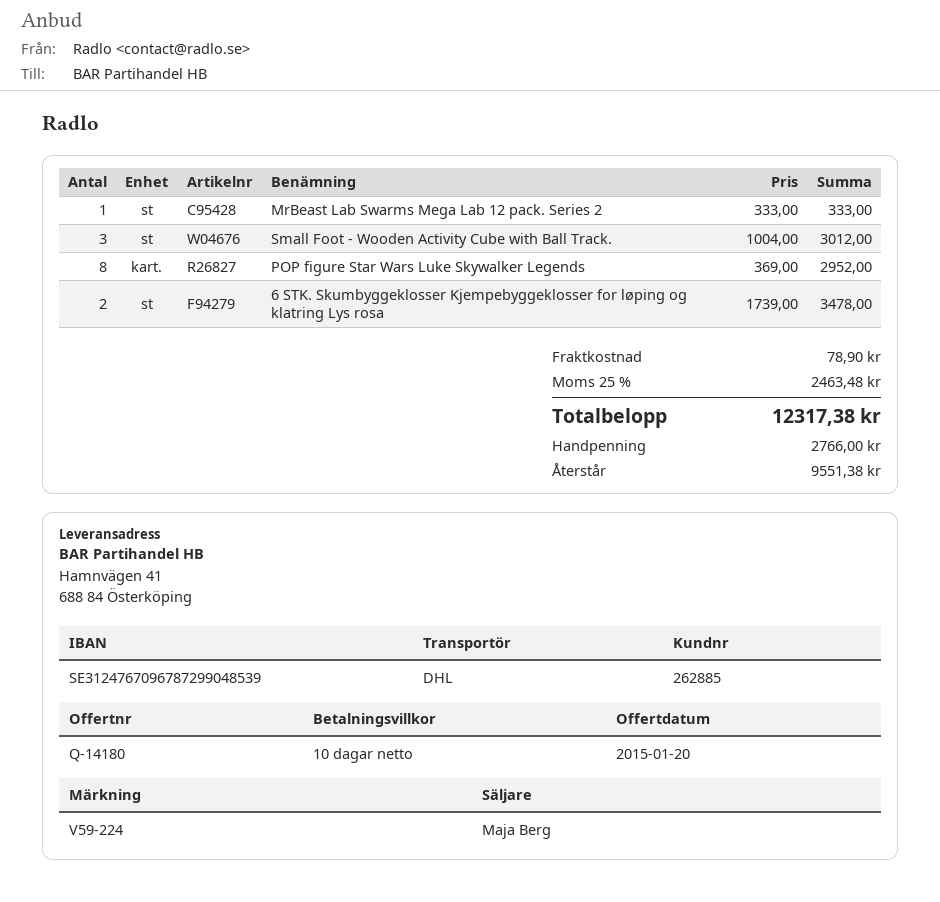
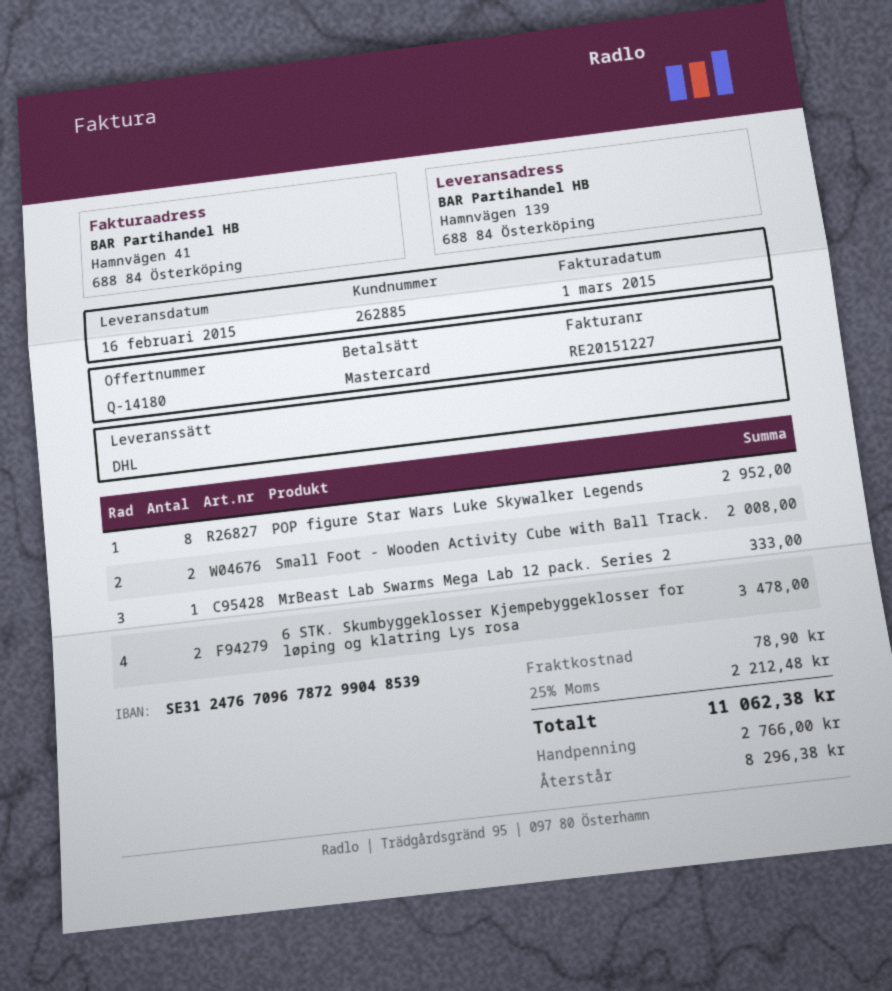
ship to: Hamnvägen 41, 688 84 Österköping -> Hamnvägen 139, 688 84 Österköping
Small Foot - Wooden Activity Cube with Ball Track.: 3 for 3012.00 -> 2 for 2008.00
tax: 25% = 2463.48 -> 25% = 2212.48
total: 12317.38 -> 11062.38
balance: 9551.38 -> 8296.38

